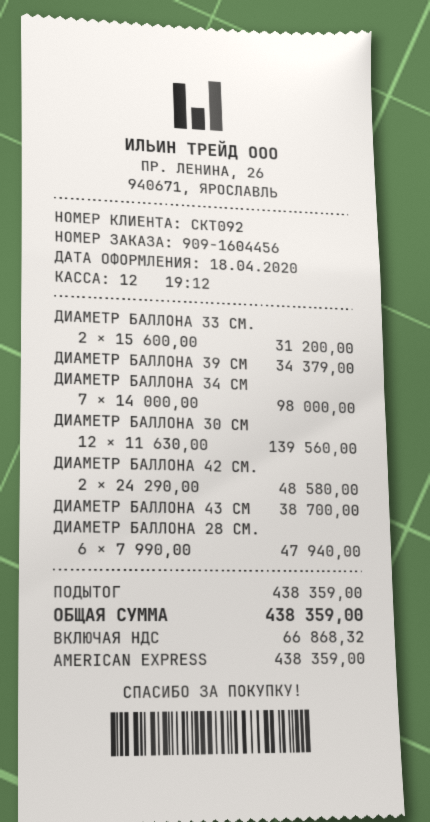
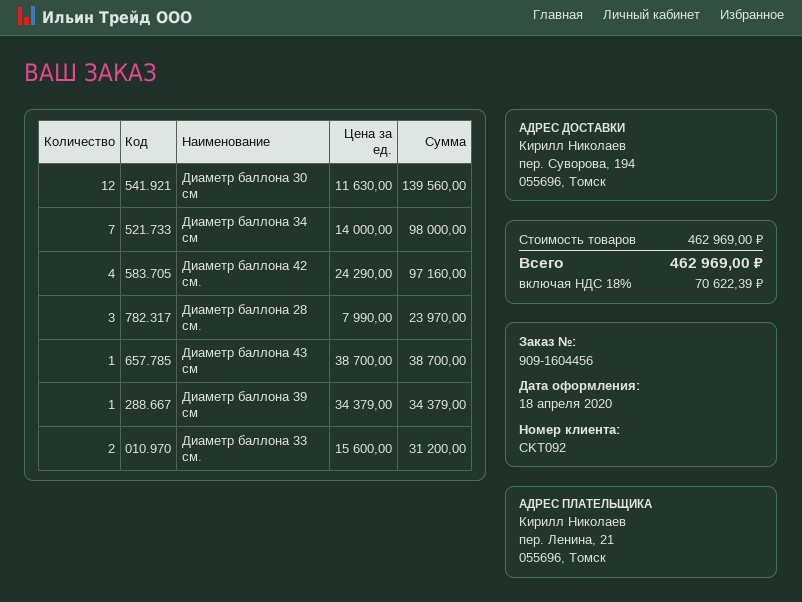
ДИАМЕТР БАЛЛОНА 42 СМ.: 2 x 24290.00 = 48580.00 -> 4 x 24290.00 = 97160.00
ДИАМЕТР БАЛЛОНА 28 СМ.: 6 x 7990.00 = 47940.00 -> 3 x 7990.00 = 23970.00
subtotal: 438359.00 -> 462969.00
tax: 66868.32 -> 70622.39
total: 438359.00 -> 462969.00

